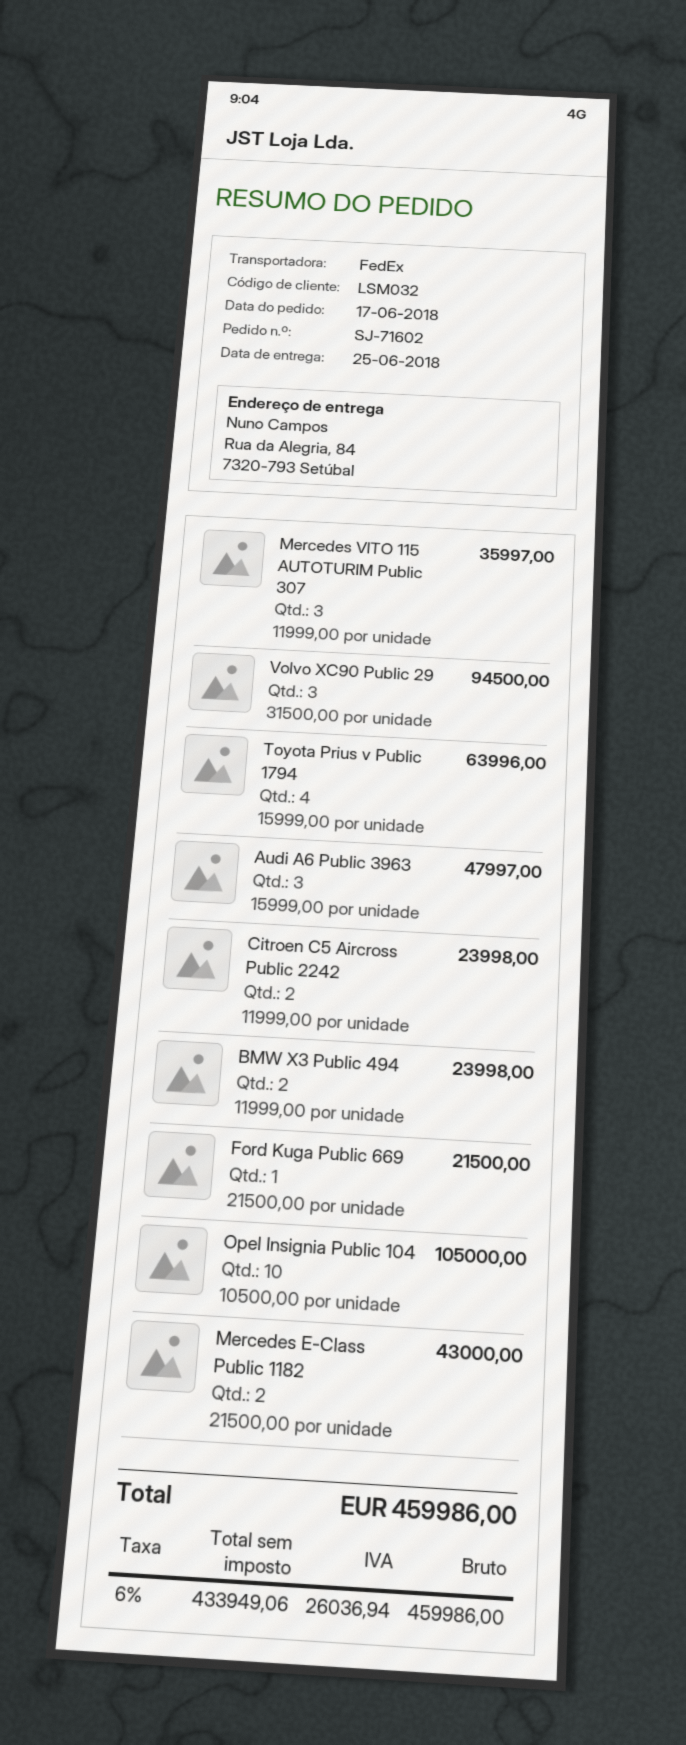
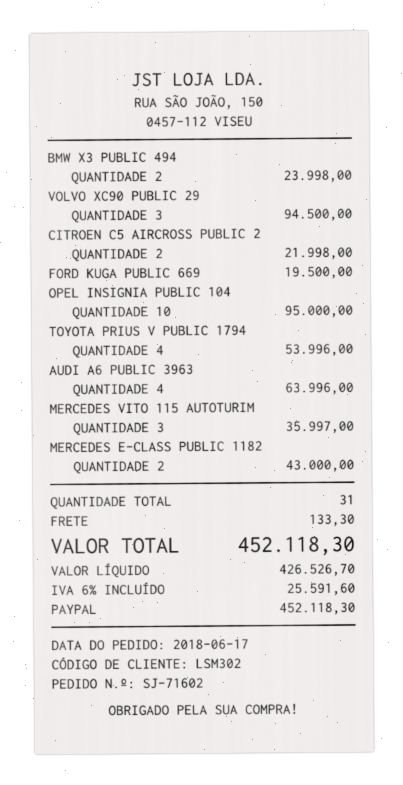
customer number: LSM032 -> LSM302
Toyota Prius v Public 1794: 4 for 63996.00 -> 4 for 53996.00
Audi A6 Public 3963: 3 for 47997.00 -> 4 for 63996.00
Citroen C5 Aircross Public 2242: 2 for 23998.00 -> 2 for 21998.00
Ford Kuga Public 669: 1 for 21500.00 -> 1 for 19500.00
Opel Insignia Public 104: 10 for 105000.00 -> 10 for 95000.00
shipping: none -> 133.30
net: 433949.06 -> 426526.70
tax: 6% = 26036.94 -> 6% = 25591.60
total: 459986.00 -> 452118.30

